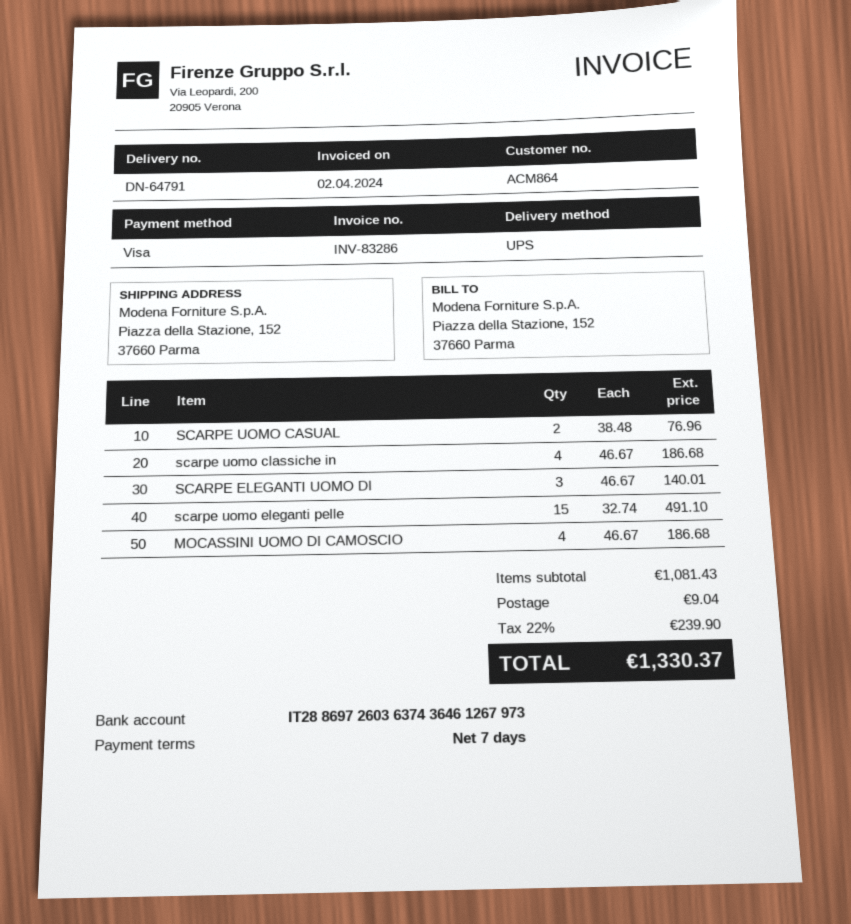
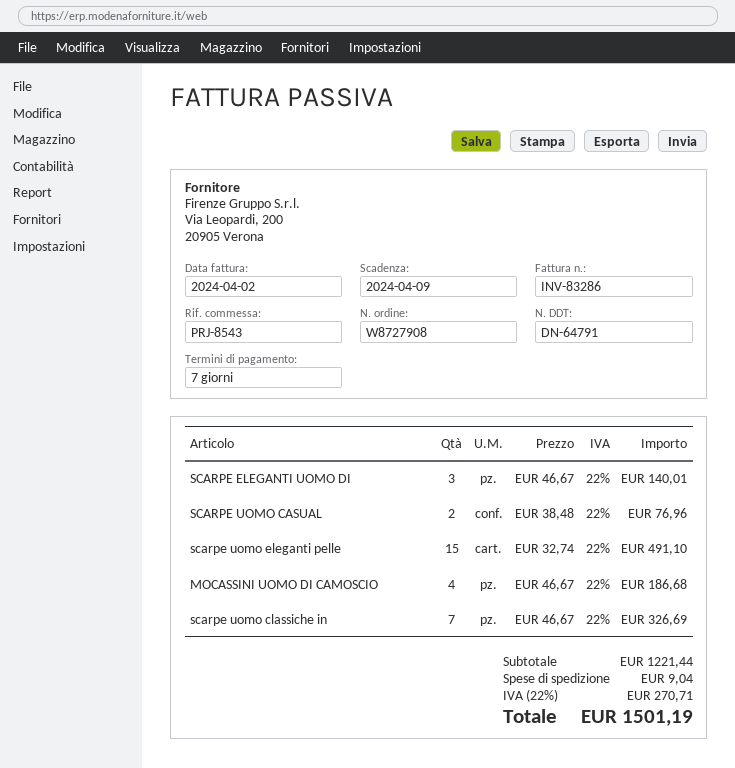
scarpe uomo classiche in: 4 x 46.67 = 186.68 -> 7 x 46.67 = 326.69
subtotal: 1081.43 -> 1221.44
tax: 22% = 239.90 -> 22% = 270.71
total: 1330.37 -> 1501.19

